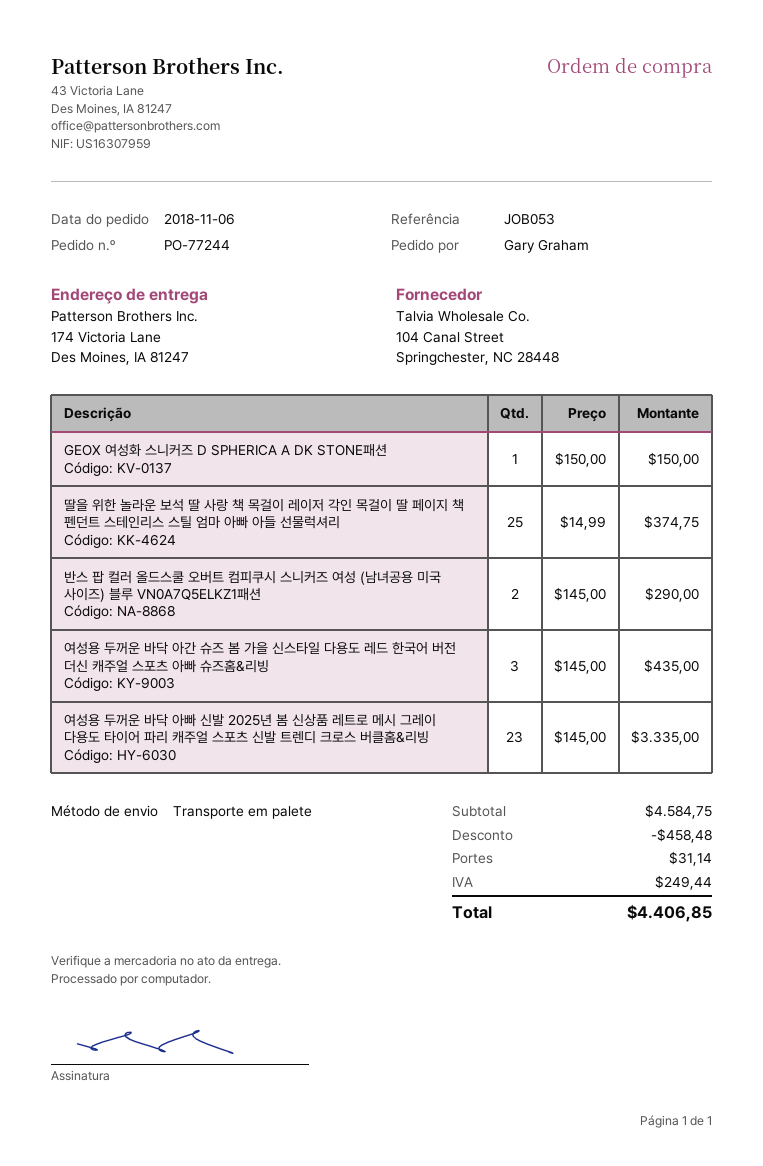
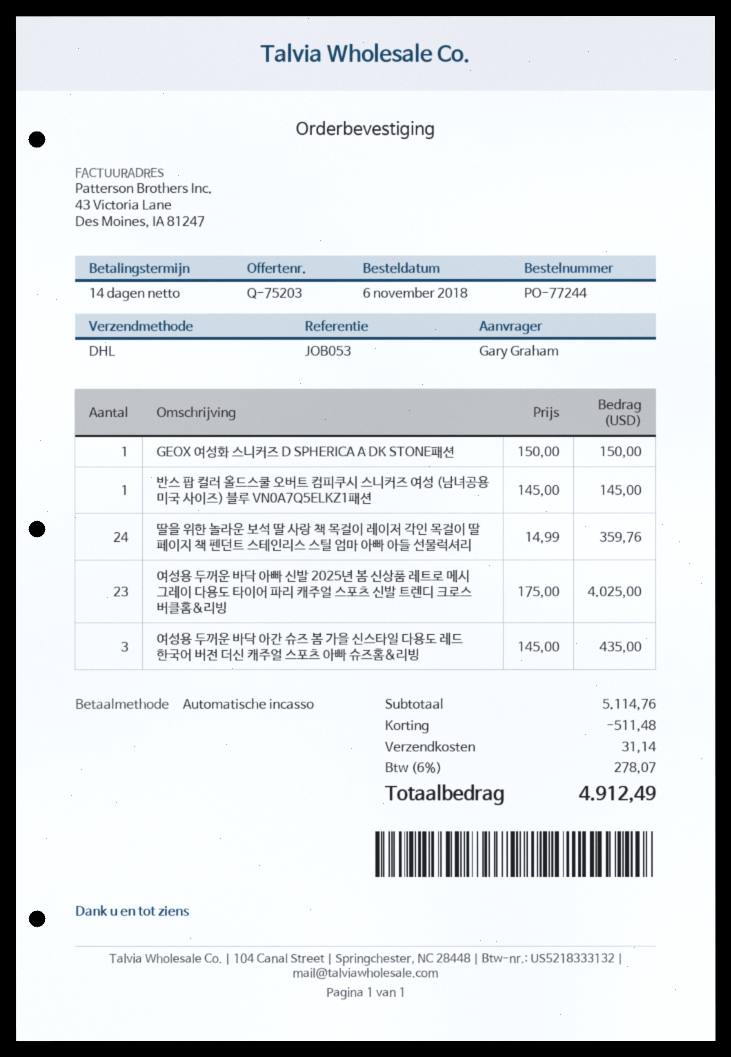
shipping method: pallet freight -> DHL
딸을 위한 놀라운 보석 딸 사랑 책 목걸이 레이저 각인 목걸이 딸 페이지 책 펜던트 스테인리스 스틸 엄마 아빠 아들 선물럭셔리: 25 x 14.99 = 374.75 -> 24 x 14.99 = 359.76
반스 팝 컬러 올드스쿨 오버트 컴피쿠시 스니커즈 여성 (남녀공용 미국 사이즈) 블루 VN0A7Q5ELKZ1패션: 2 x 145.00 = 290.00 -> 1 x 145.00 = 145.00
여성용 두꺼운 바닥 아빠 신발 2025년 봄 신상품 레트로 메시 그레이 다용도 타이어 파리 캐주얼 스포츠 신발 트렌디 크로스 버클홈&리빙: 23 x 145.00 = 3335.00 -> 23 x 175.00 = 4025.00
subtotal: 4584.75 -> 5114.76
discount: 458.48 -> 511.48
tax: 249.44 -> 278.07
total: 4406.85 -> 4912.49

